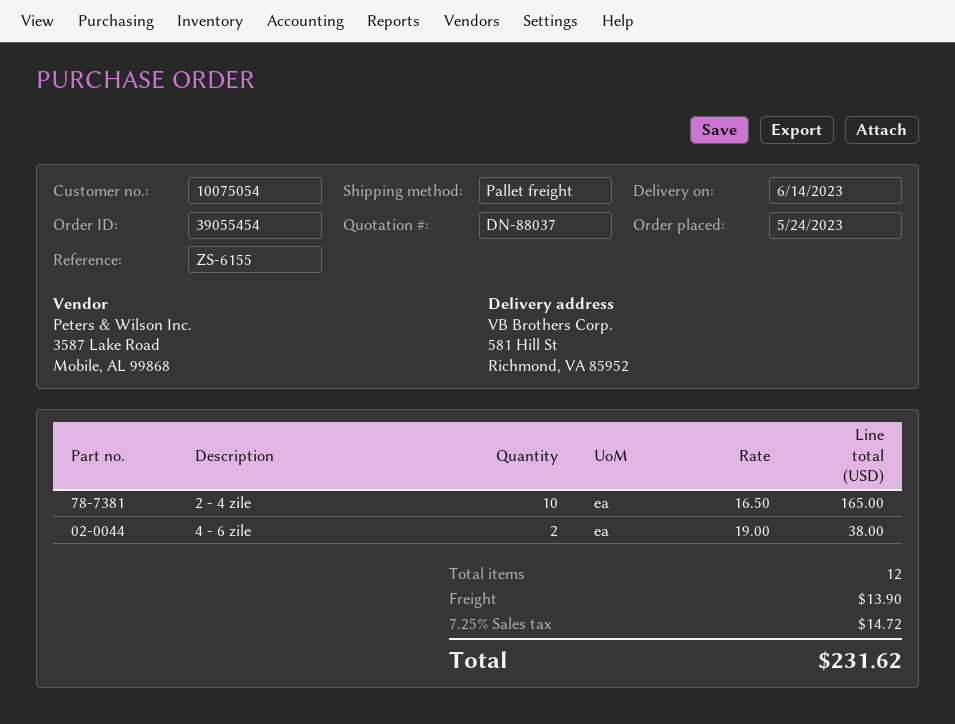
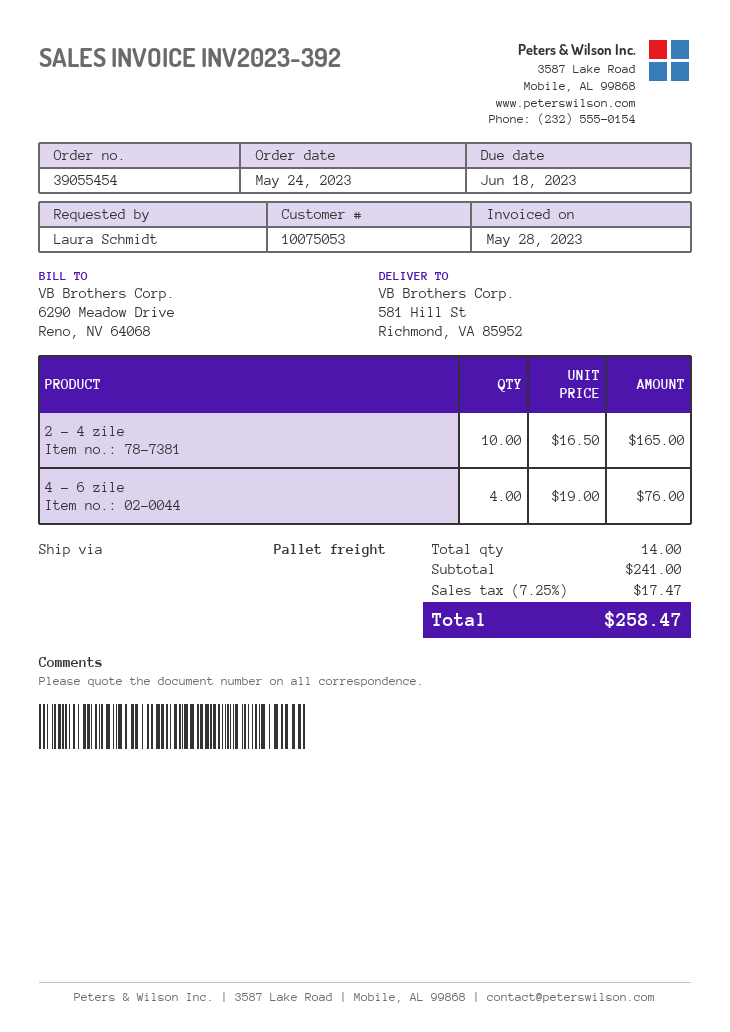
customer number: 10075054 -> 10075053
4 - 6 zile: 2 x 19.00 = 38.00 -> 4 x 19.00 = 76.00
total quantity: 12 -> 14
shipping: 13.90 -> none
tax: 7.25% = 14.72 -> 7.25% = 17.47
total: 231.62 -> 258.47

